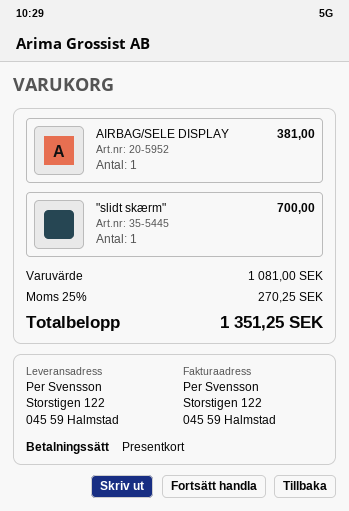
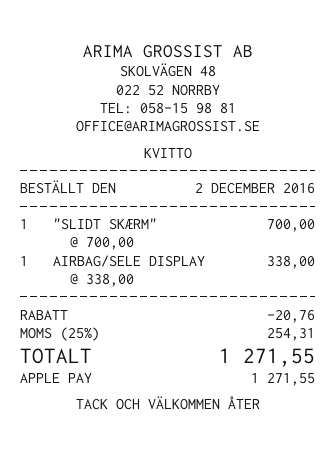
payment method: gift card -> Apple Pay
AIRBAG/SELE DISPLAY: 1 for 381.00 -> 1 for 338.00
discount: none -> 20.76
tax: 25% = 270.25 -> 25% = 254.31
total: 1351.25 -> 1271.55

